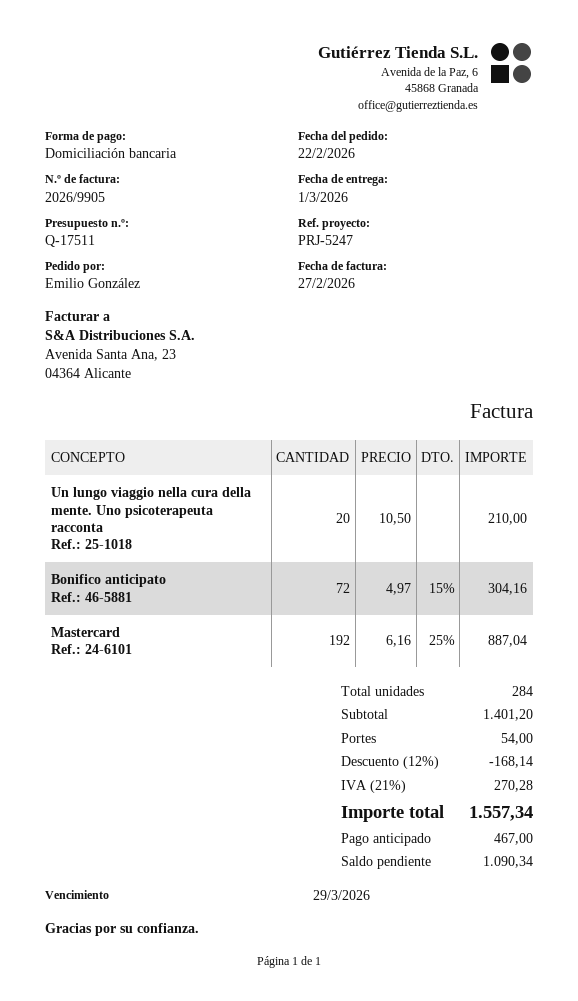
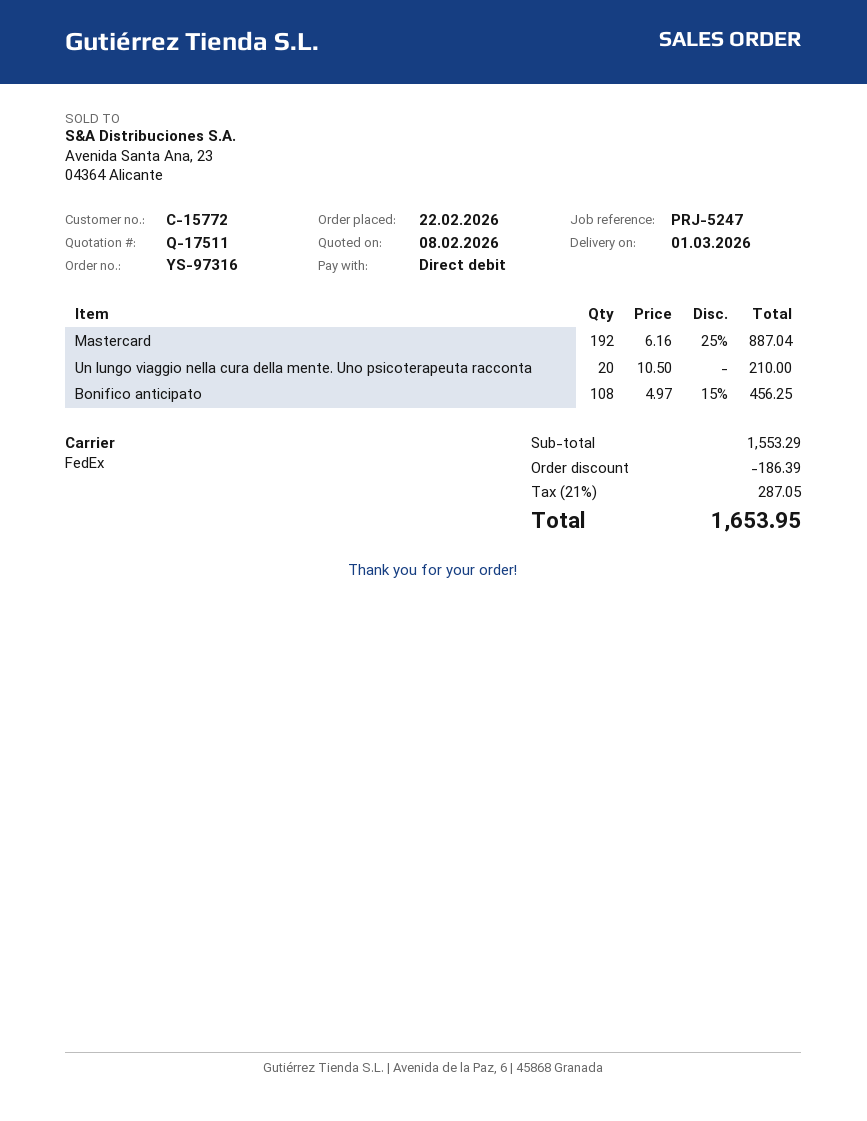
Bonifico anticipato: 72 x 4.97 - 15% = 304.16 -> 108 x 4.97 - 15% = 456.25
subtotal: 1401.20 -> 1553.29
discount: 168.14 -> 186.39
shipping: 54.00 -> none
tax: 21% = 270.28 -> 21% = 287.05
total: 1557.34 -> 1653.95

